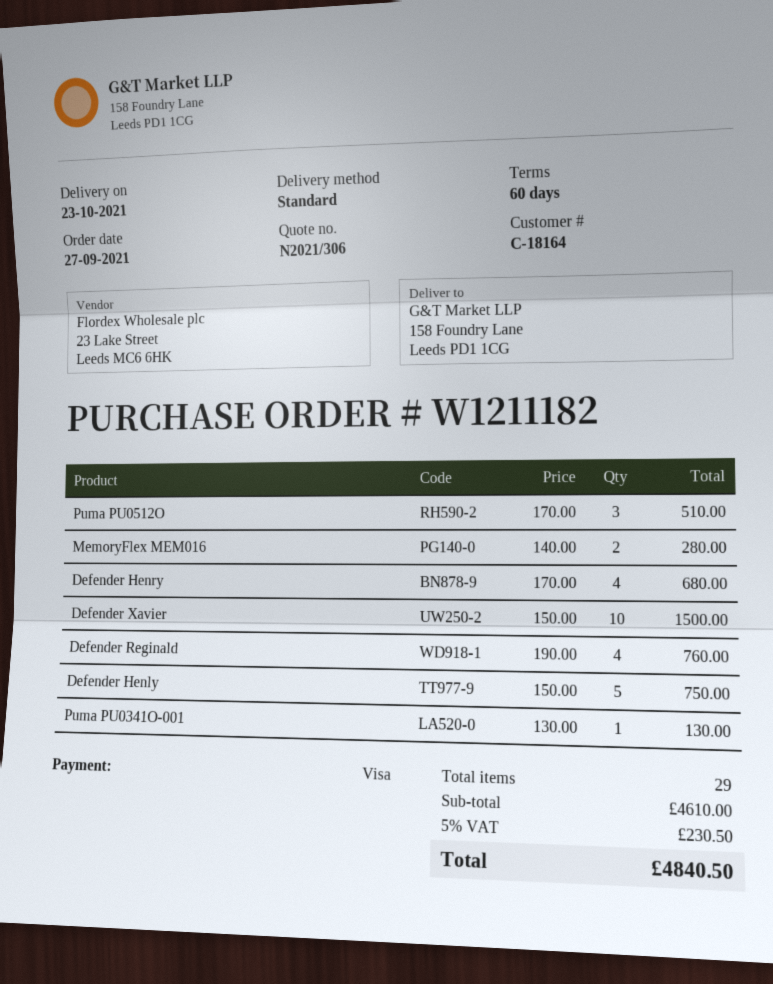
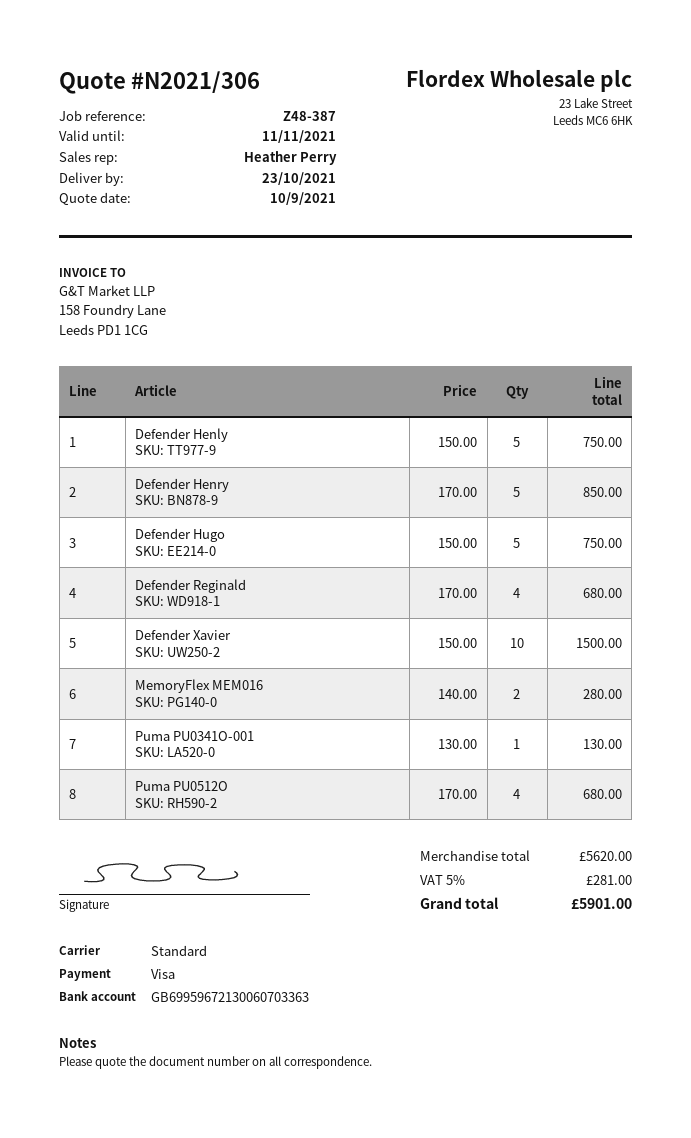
Puma PU0512O: 3 x 170.00 = 510.00 -> 4 x 170.00 = 680.00
Defender Henry: 4 x 170.00 = 680.00 -> 5 x 170.00 = 850.00
Defender Reginald: 4 x 190.00 = 760.00 -> 4 x 170.00 = 680.00
Defender Hugo: none -> 5 x 150.00 = 750.00
subtotal: 4610.00 -> 5620.00
tax: 5% = 230.50 -> 5% = 281.00
total: 4840.50 -> 5901.00

